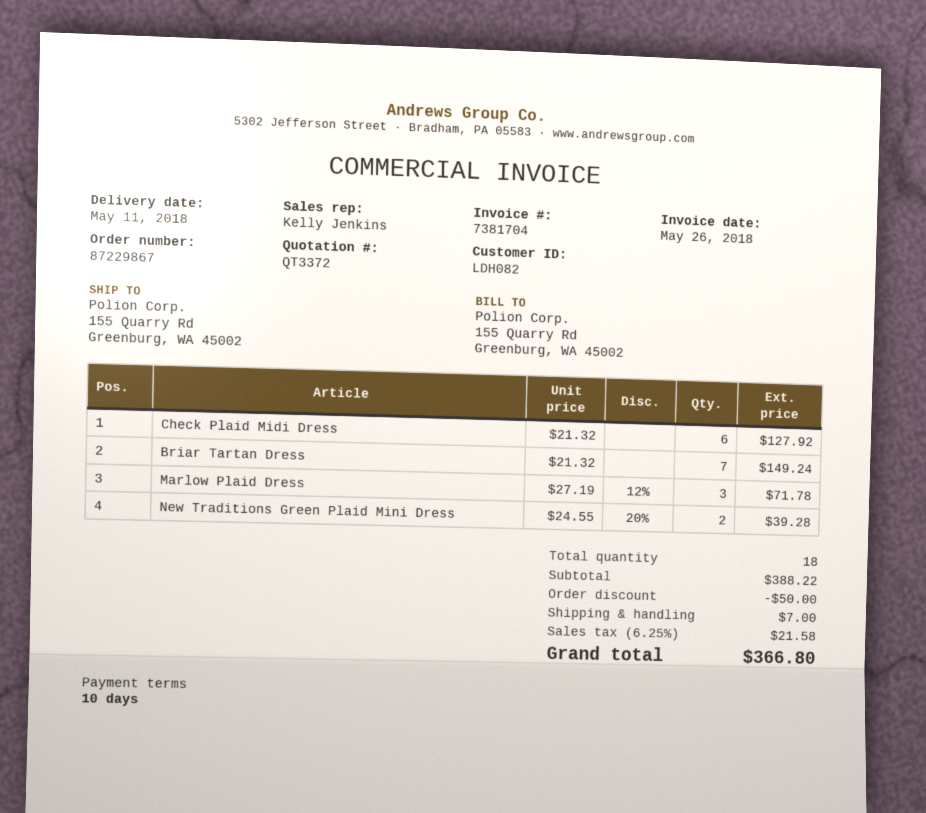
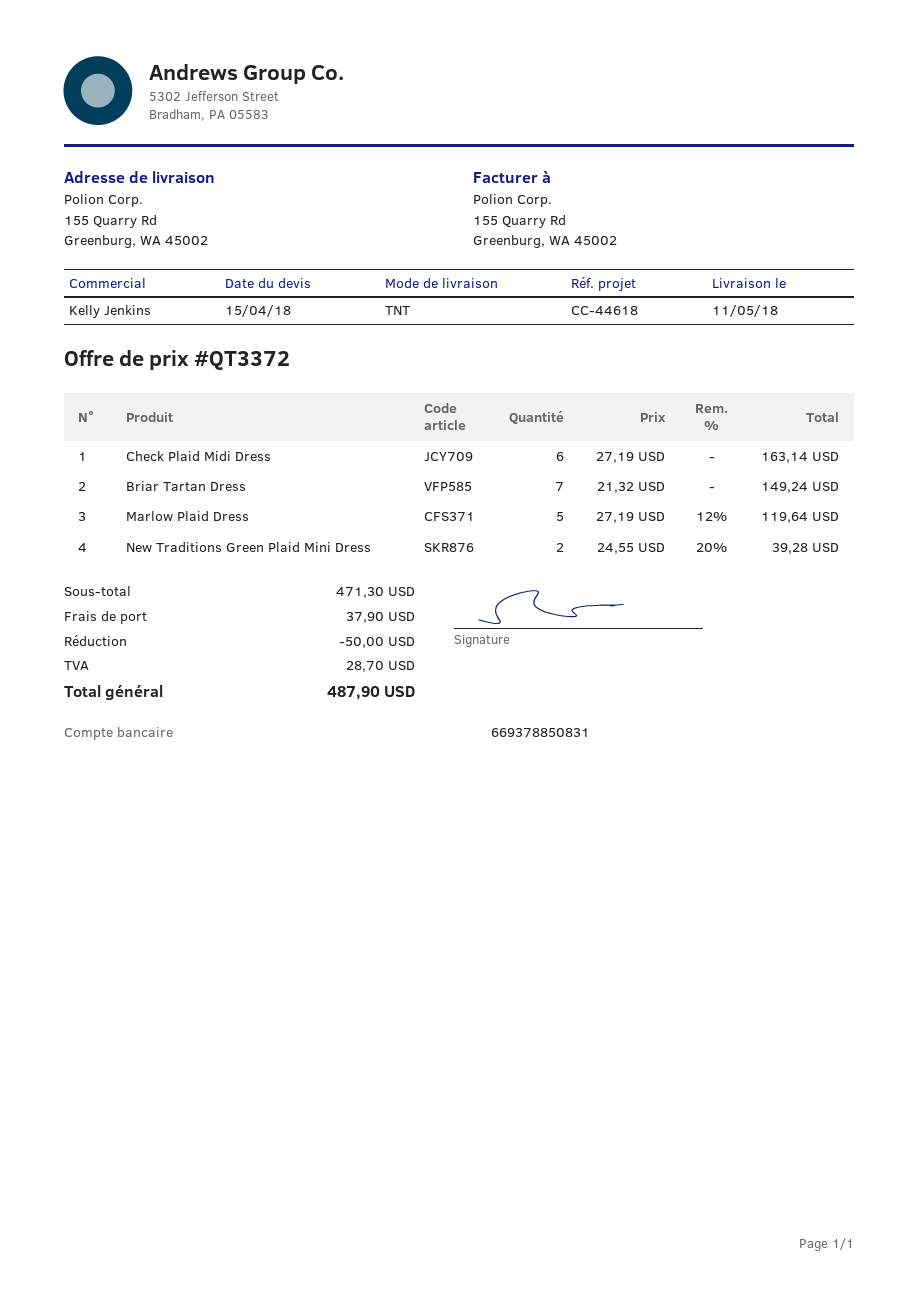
Check Plaid Midi Dress: 6 x 21.32 = 127.92 -> 6 x 27.19 = 163.14
Marlow Plaid Dress: 3 x 27.19 - 12% = 71.78 -> 5 x 27.19 - 12% = 119.64
subtotal: 388.22 -> 471.30
shipping: 7.00 -> 37.90
tax: 21.58 -> 28.70
total: 366.80 -> 487.90

